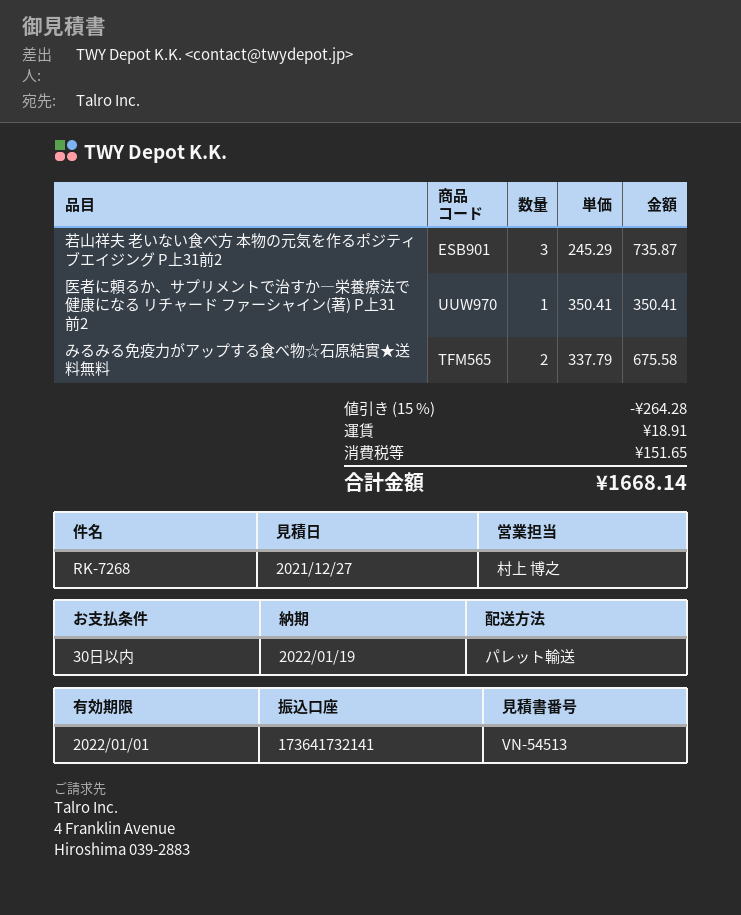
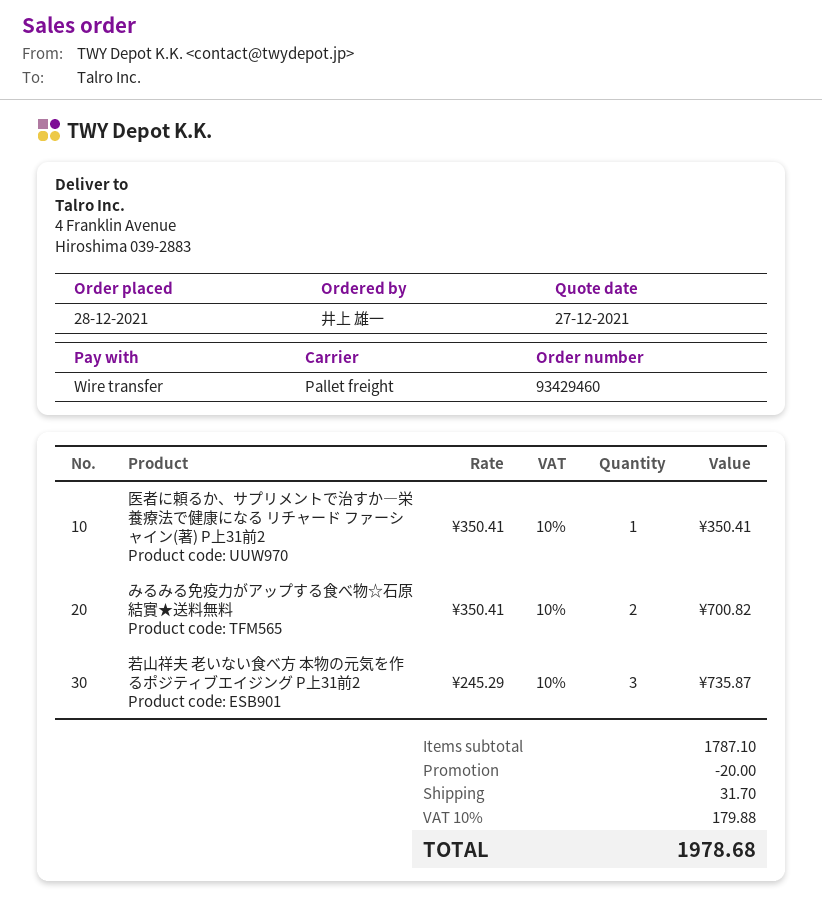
みるみる免疫力がアップする食べ物☆石原結實★送料無料: 2 x 337.79 = 675.58 -> 2 x 350.41 = 700.82
discount: 264.28 -> 20.00
shipping: 18.91 -> 31.70
tax: 151.65 -> 179.88
total: 1668.14 -> 1978.68

